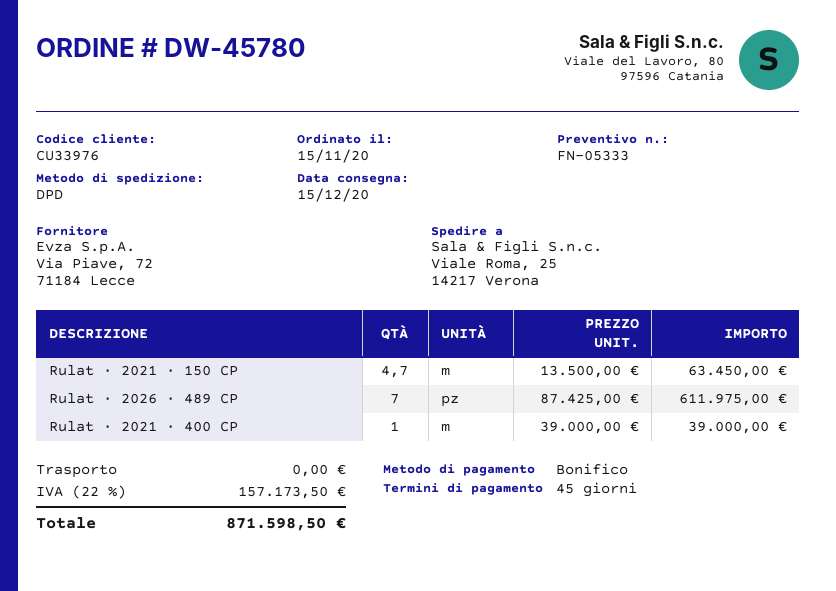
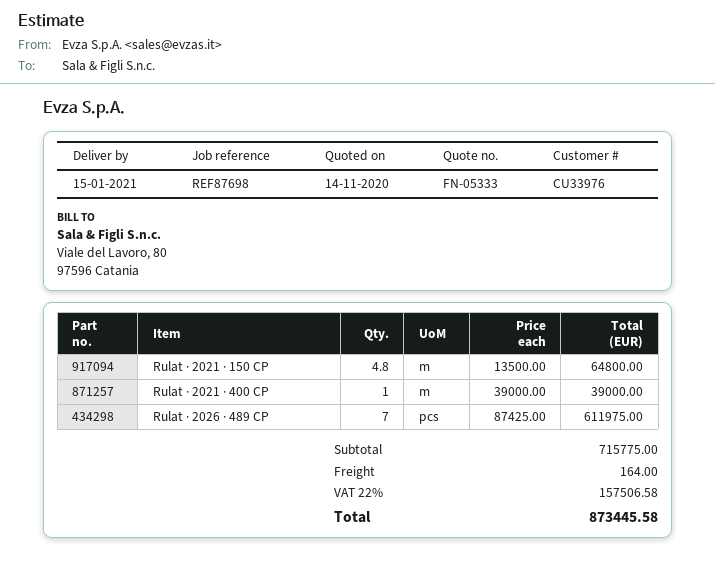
delivery date: 2020-12-15 -> 2021-01-15
Rulat · 2021 · 150 CP: 4.7 x 13500.00 = 63450.00 -> 4.8 x 13500.00 = 64800.00
shipping: 0.00 -> 164.00
tax: 22% = 157173.50 -> 22% = 157506.58
total: 871598.50 -> 873445.58

